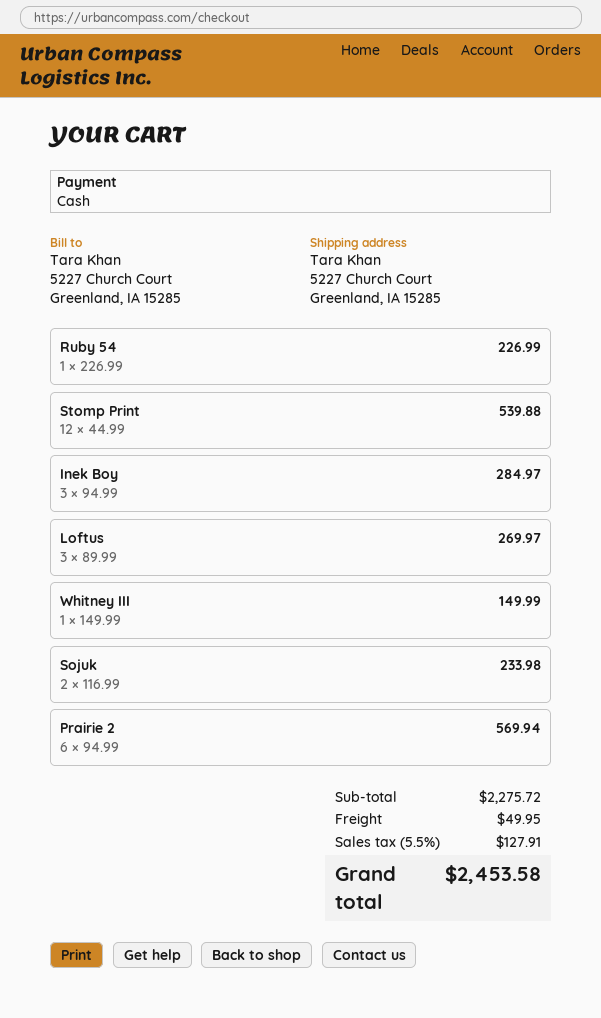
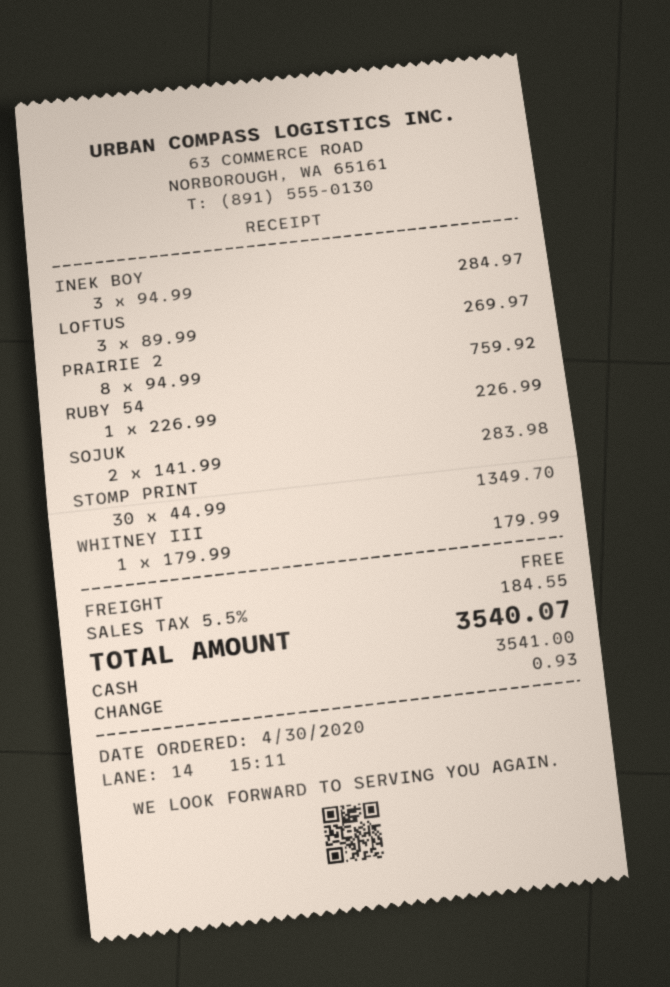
Stomp Print: 12 x 44.99 = 539.88 -> 30 x 44.99 = 1349.70
Whitney III: 1 x 149.99 = 149.99 -> 1 x 179.99 = 179.99
Sojuk: 2 x 116.99 = 233.98 -> 2 x 141.99 = 283.98
Prairie 2: 6 x 94.99 = 569.94 -> 8 x 94.99 = 759.92
shipping: 49.95 -> 0.00
tax: 5.5% = 127.91 -> 5.5% = 184.55
total: 2453.58 -> 3540.07

